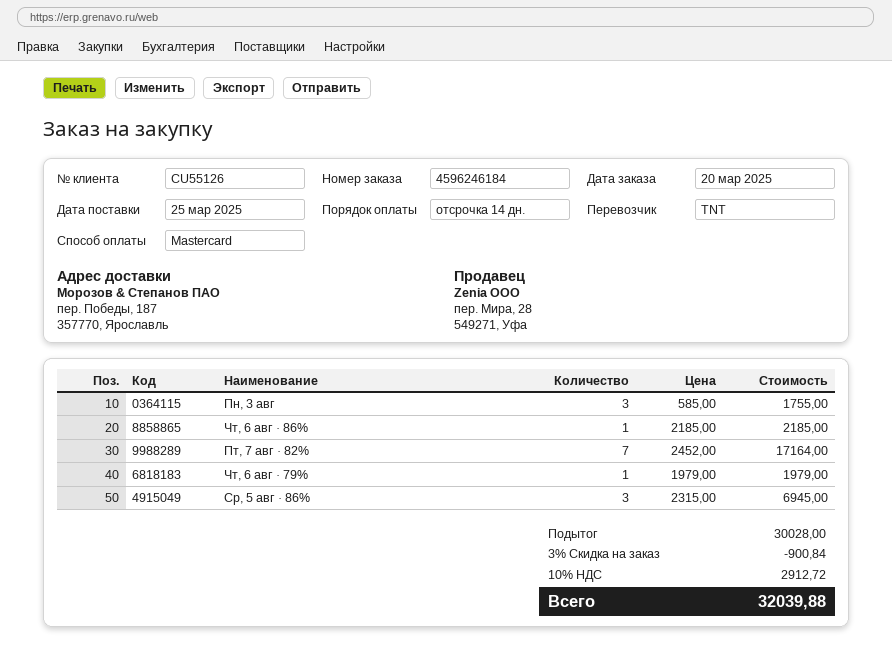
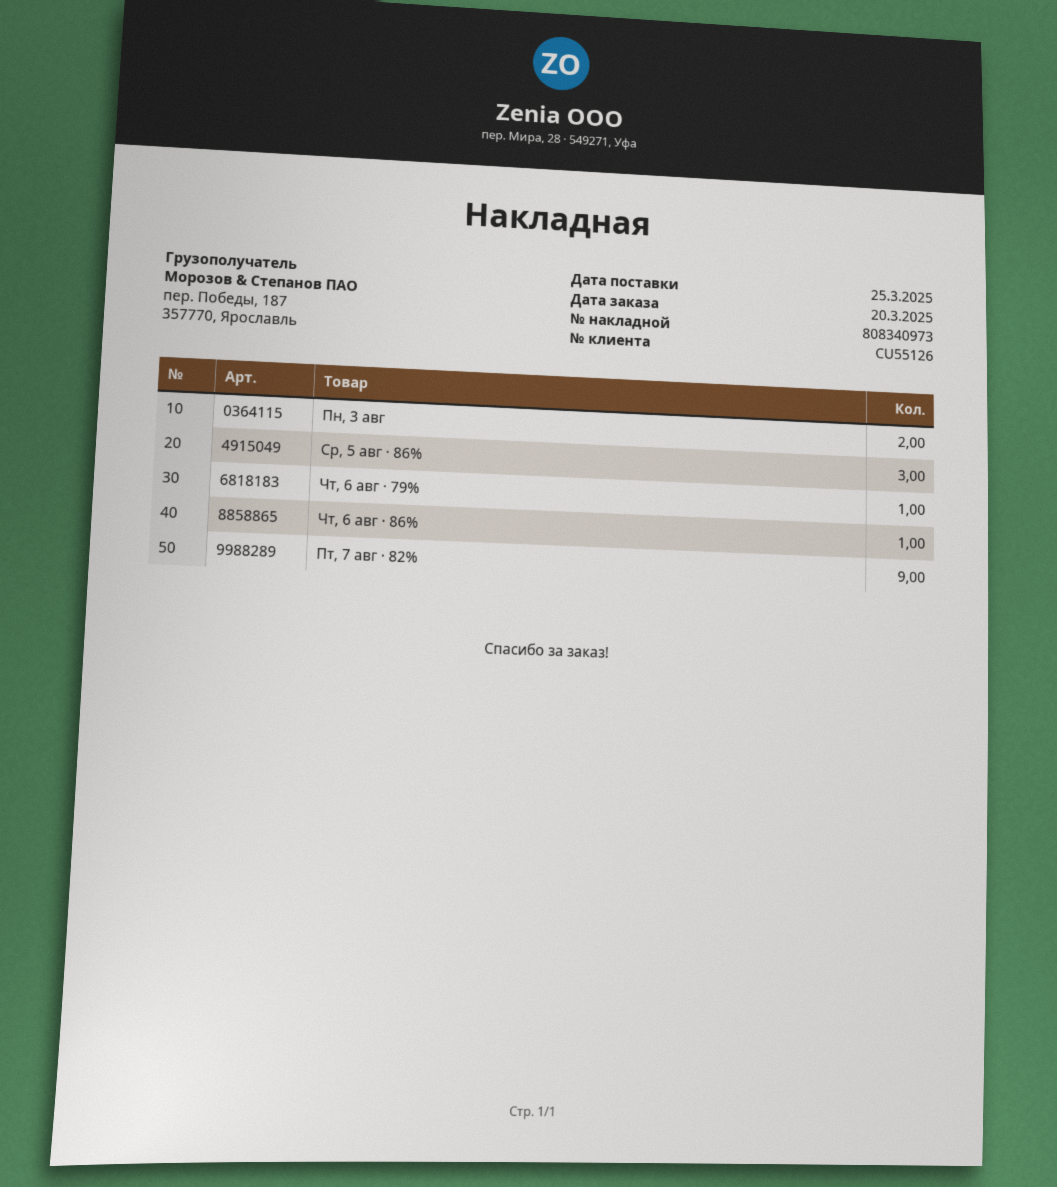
Пн, 3 авг: 3 -> 2
Пт, 7 авг · 82%: 7 -> 9

